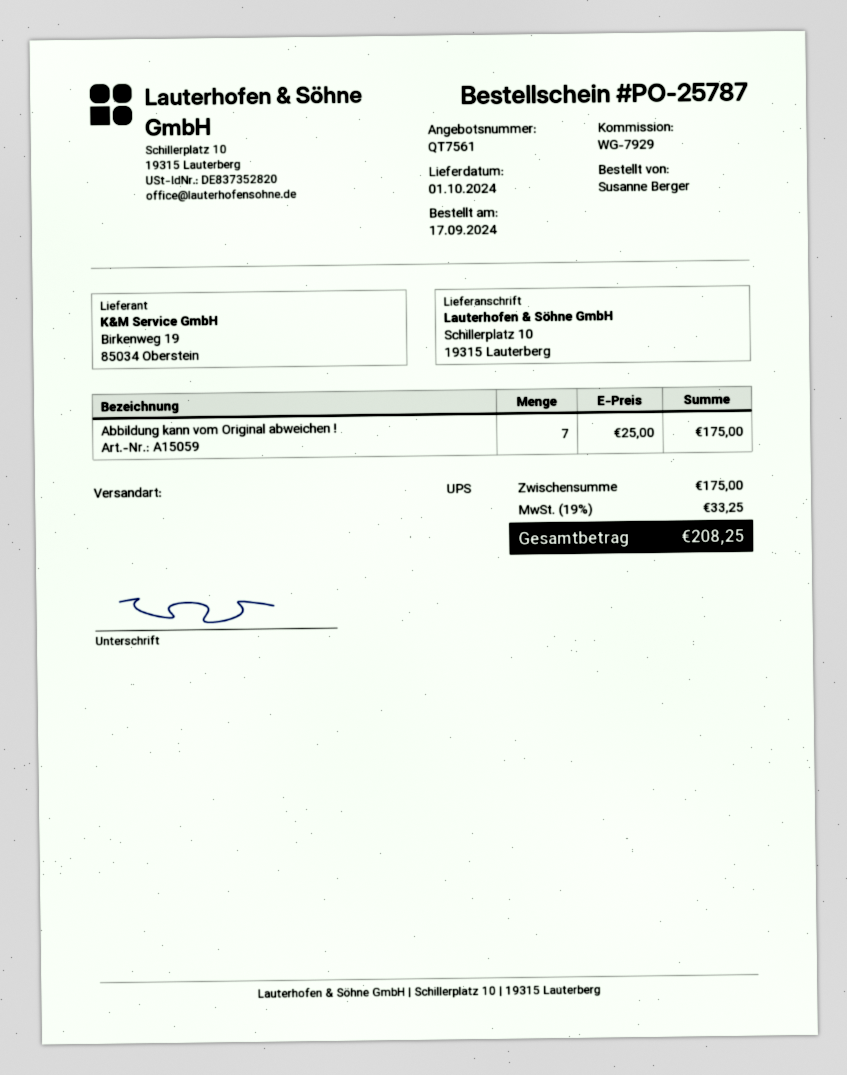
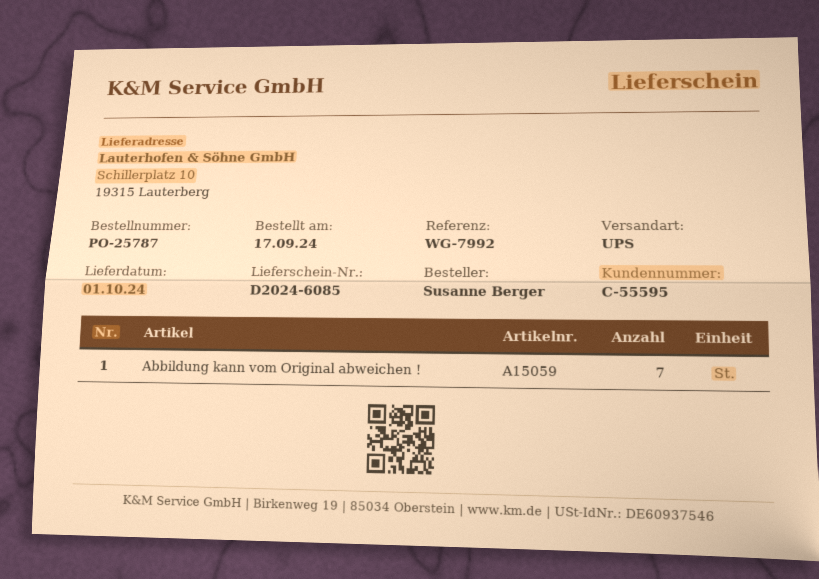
reference: WG-7929 -> WG-7992

